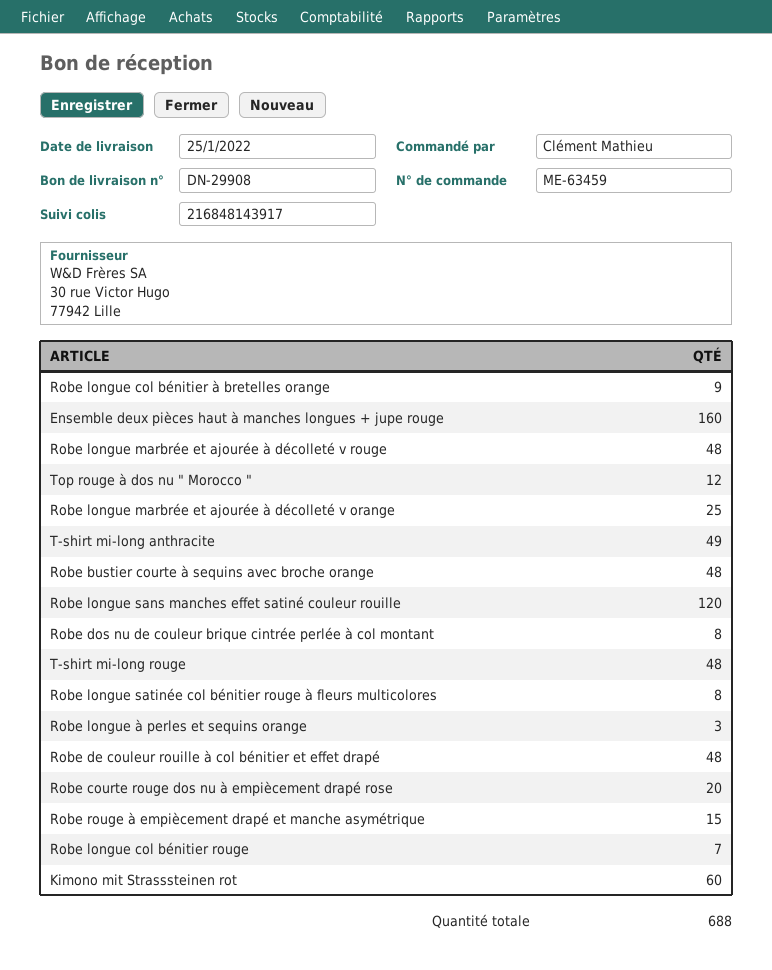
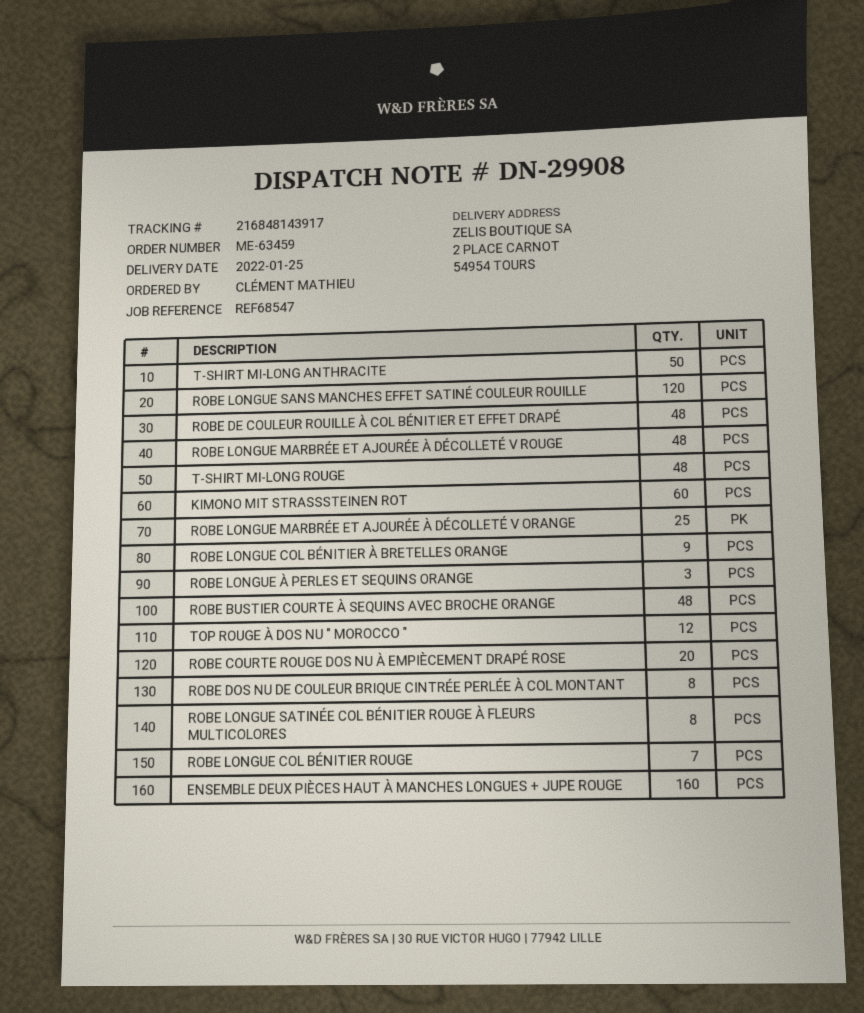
T-shirt mi-long anthracite: 49 -> 50
Robe rouge à empiècement drapé et manche asymétrique: 15 -> none

